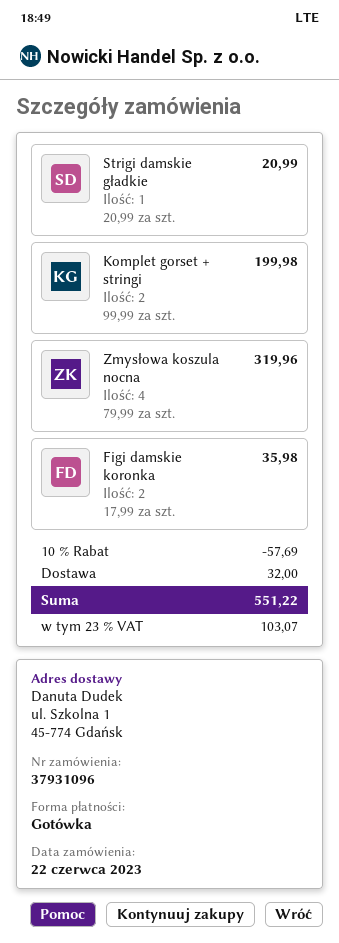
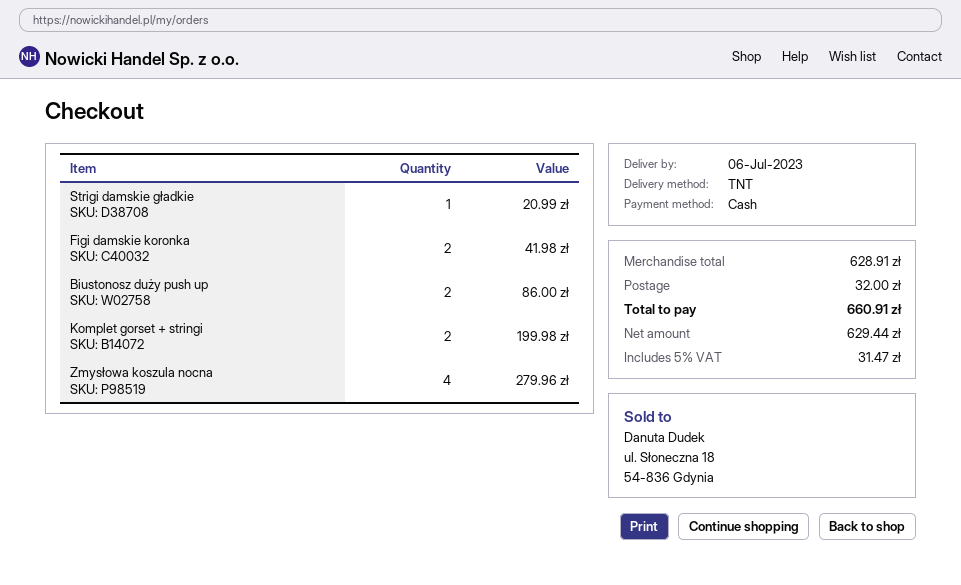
Zmysłowa koszula nocna: 4 for 319.96 -> 4 for 279.96
Figi damskie koronka: 2 for 35.98 -> 2 for 41.98
Biustonosz duży push up: none -> 2 for 86.00
discount: 10% = 57.69 -> none
tax: 23% = 103.07 -> 5% = 31.47
total: 551.22 -> 660.91

